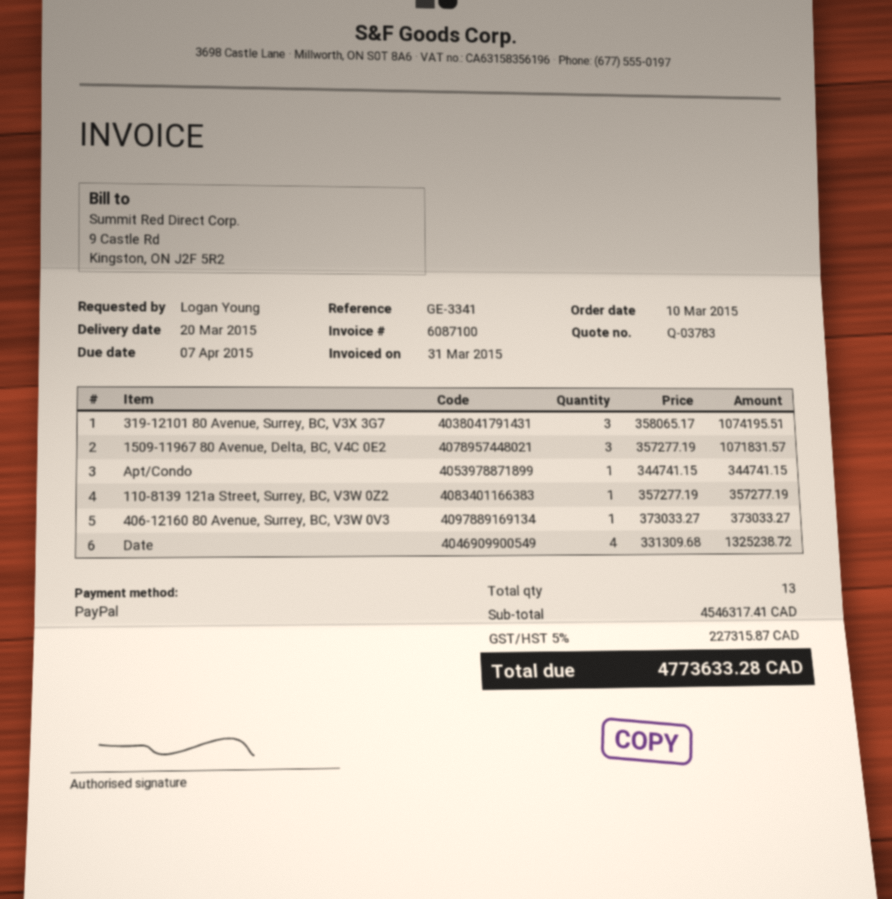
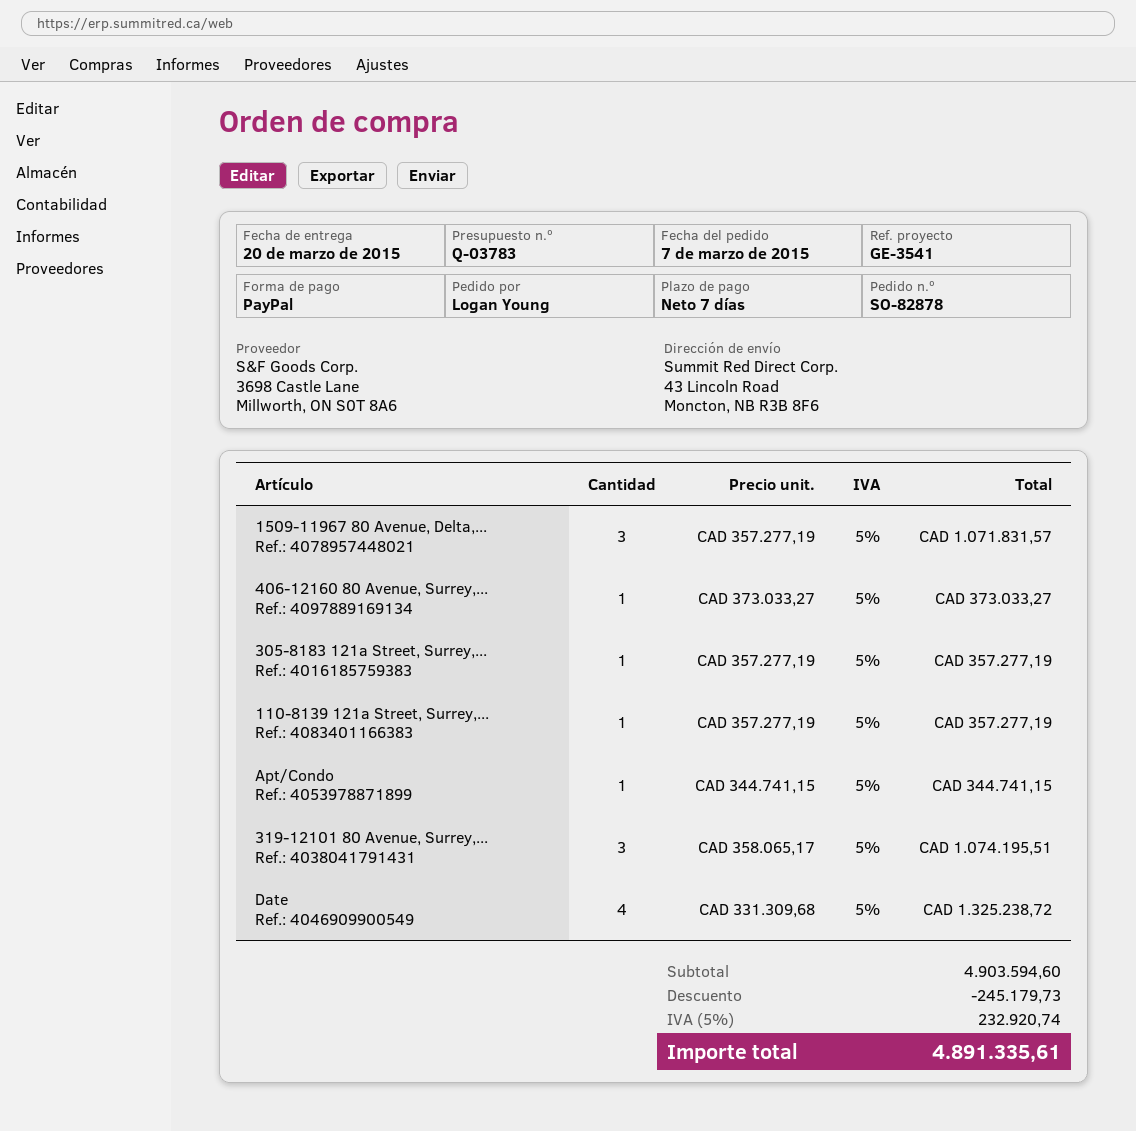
order date: 2015-03-10 -> 2015-03-07
reference: GE-3341 -> GE-3541
305-8183 121a Street, Surrey,...: none -> 1 x 357277.19 = 357277.19
subtotal: 4546317.41 -> 4903594.60
discount: none -> 245179.73
tax: 5% = 227315.87 -> 5% = 232920.74
total: 4773633.28 -> 4891335.61

